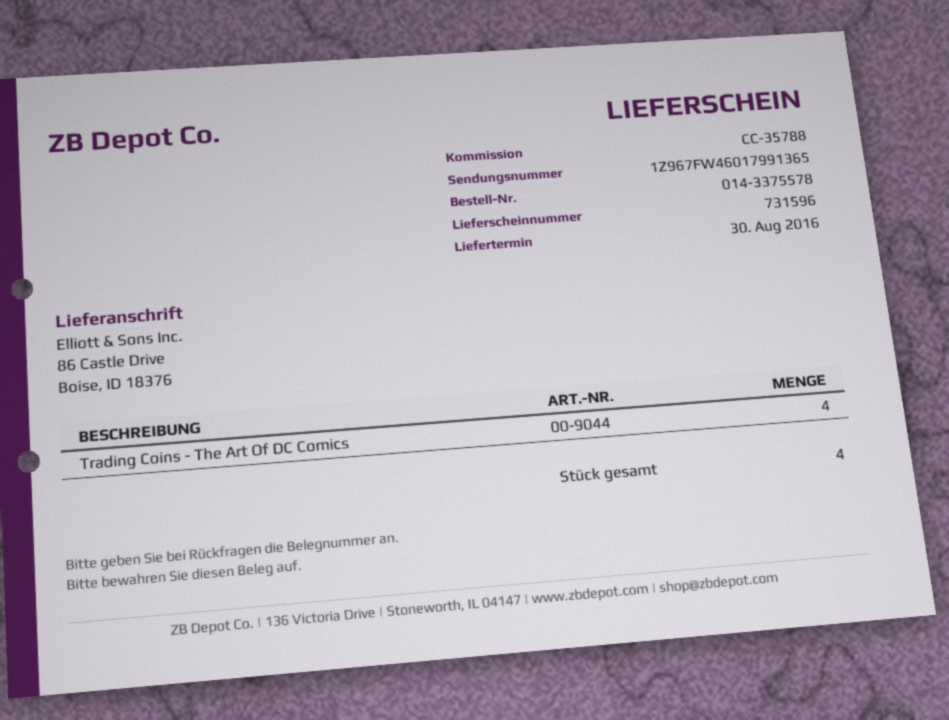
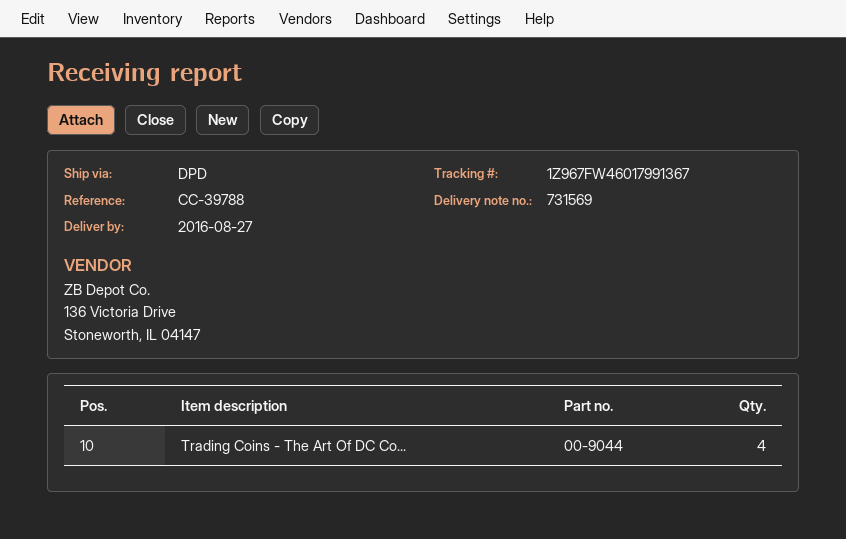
delivery note number: 731596 -> 731569
delivery date: 2016-08-30 -> 2016-08-27
reference: CC-35788 -> CC-39788
tracking number: 1Z967FW46017991365 -> 1Z967FW46017991367

